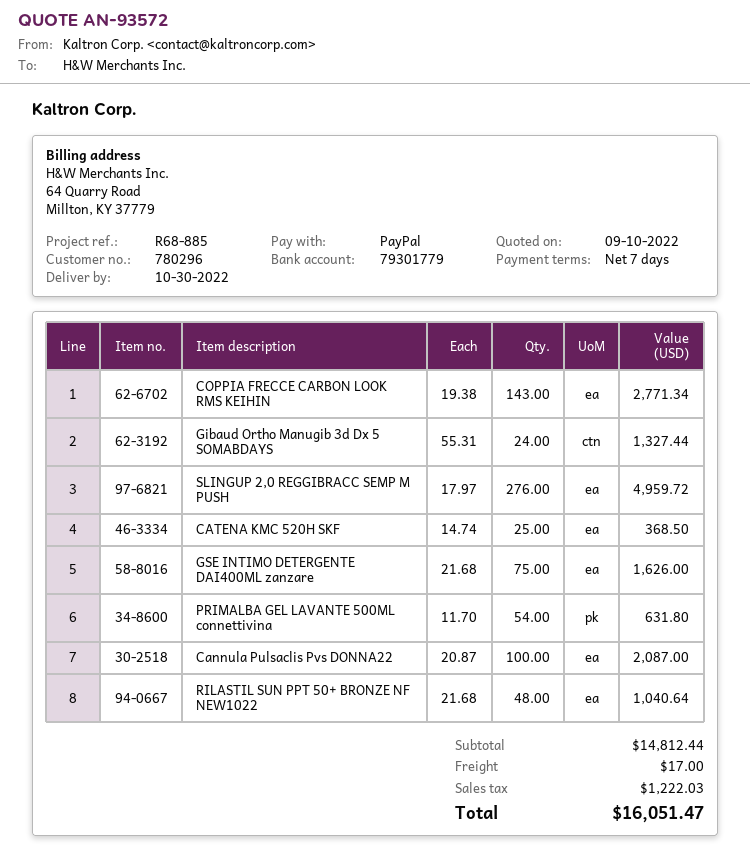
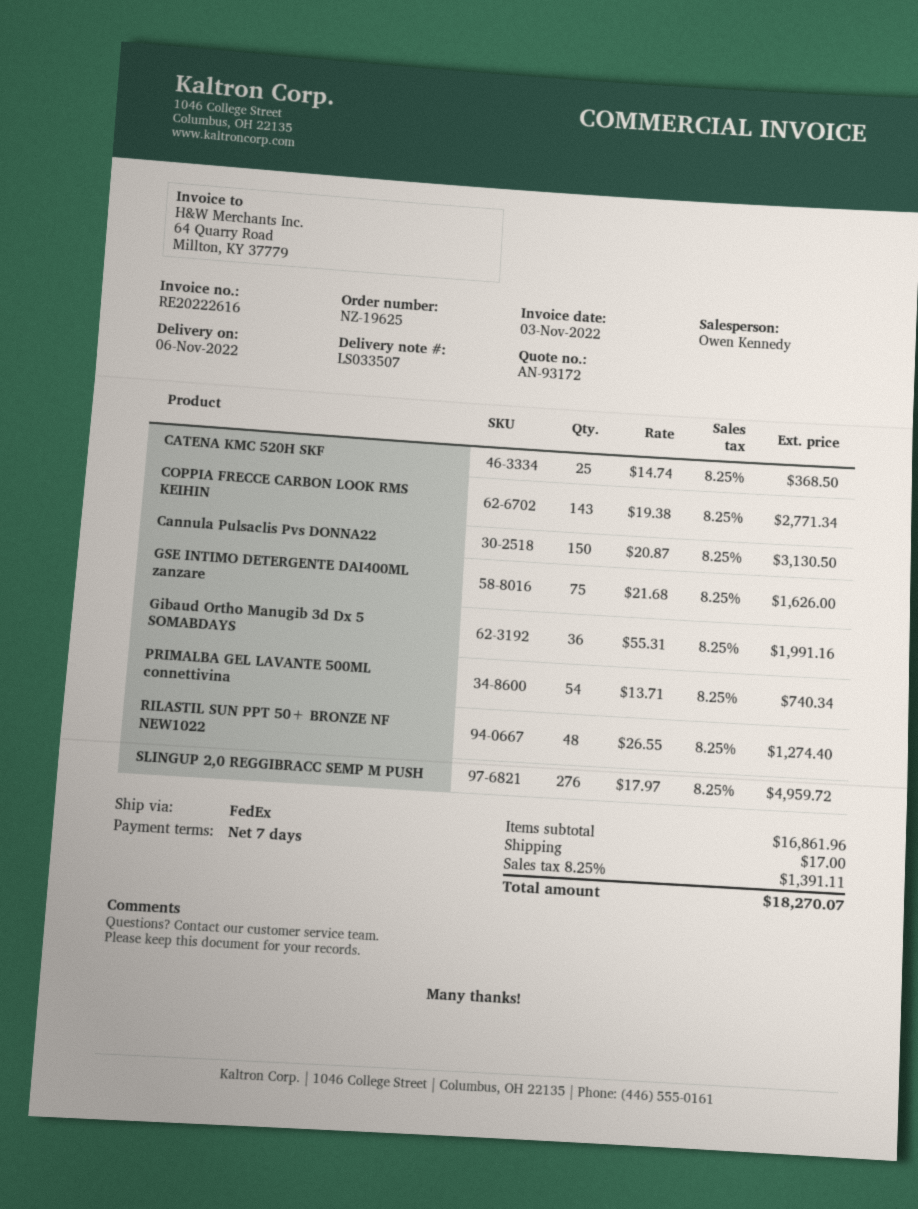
quote number: AN-93572 -> AN-93172
delivery date: 2022-10-30 -> 2022-11-06
Gibaud Ortho Manugib 3d Dx 5 SOMABDAYS: 24 x 55.31 = 1327.44 -> 36 x 55.31 = 1991.16
PRIMALBA GEL LAVANTE 500ML connettivina: 54 x 11.70 = 631.80 -> 54 x 13.71 = 740.34
Cannula Pulsaclis Pvs DONNA22: 100 x 20.87 = 2087.00 -> 150 x 20.87 = 3130.50
RILASTIL SUN PPT 50+ BRONZE NF NEW1022: 48 x 21.68 = 1040.64 -> 48 x 26.55 = 1274.40
subtotal: 14812.44 -> 16861.96
tax: 1222.03 -> 1391.11
total: 16051.47 -> 18270.07

